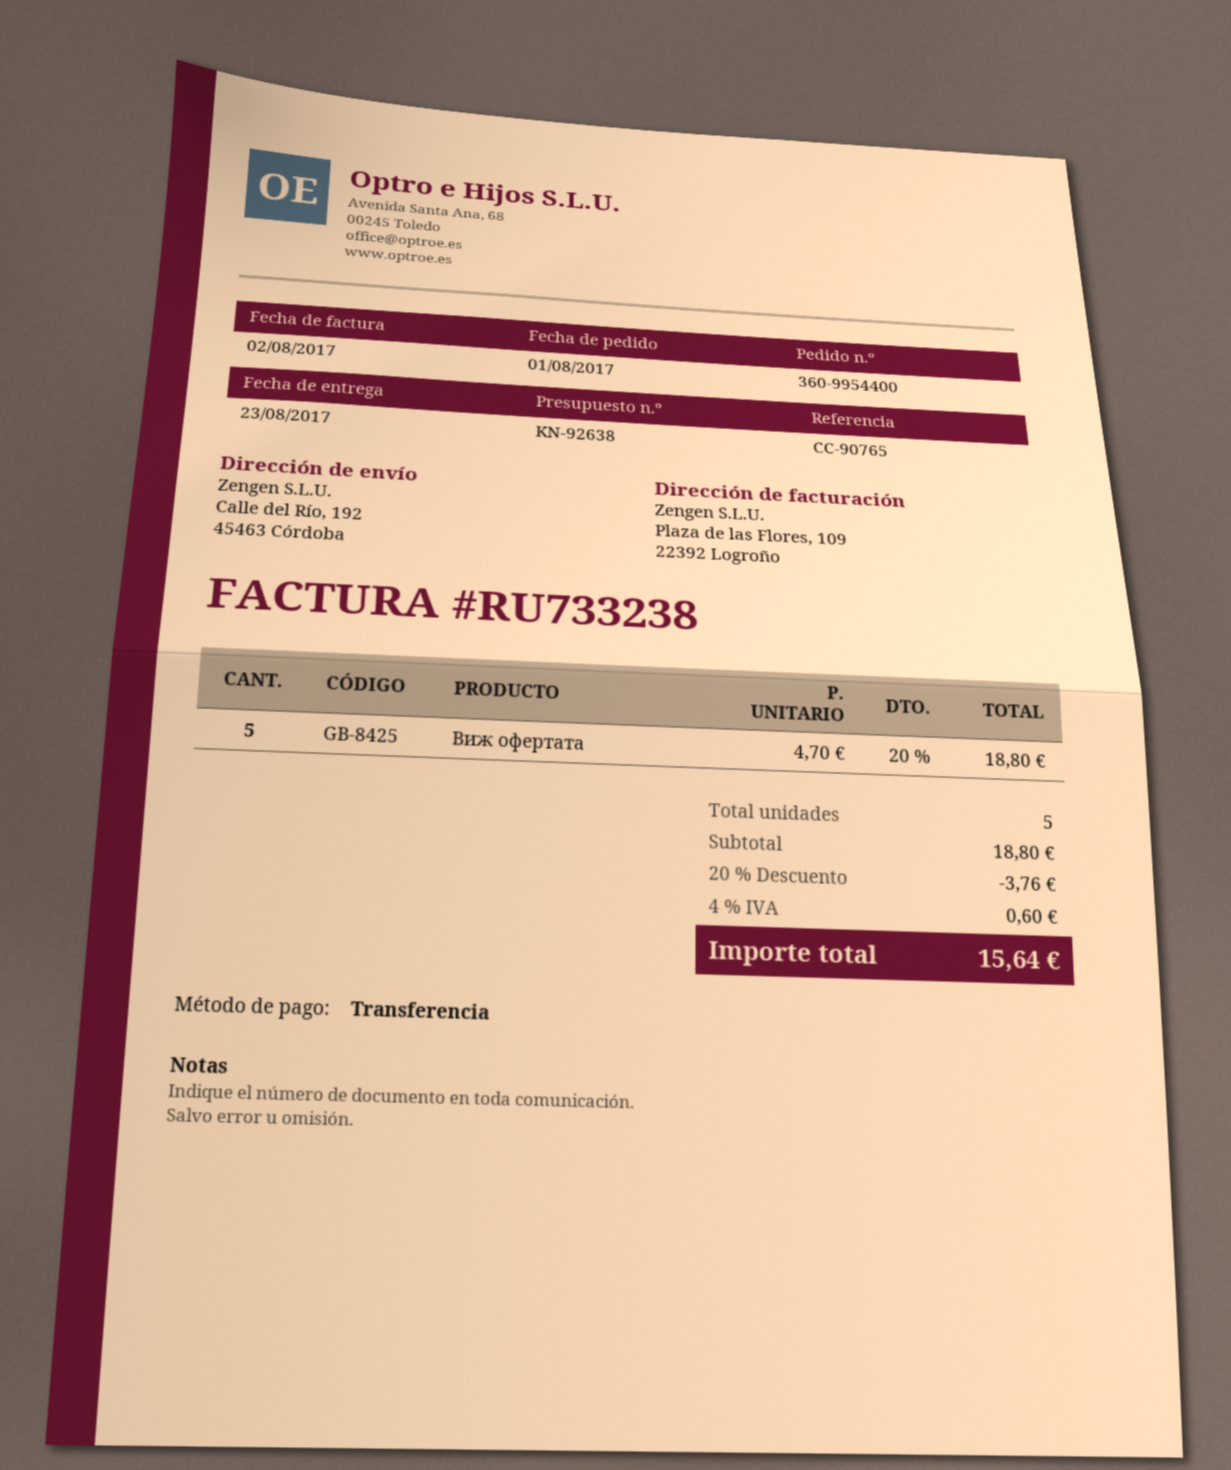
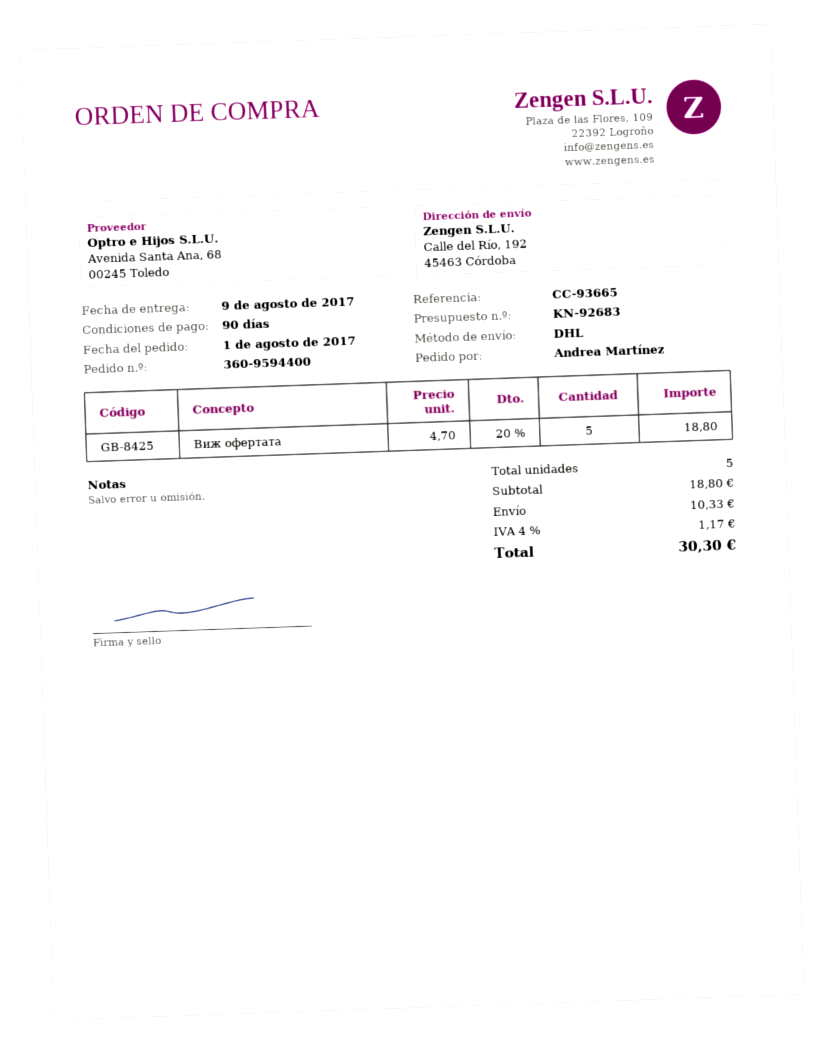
quote number: KN-92638 -> KN-92683
order number: 360-9954400 -> 360-9594400
delivery date: 2017-08-23 -> 2017-08-09
reference: CC-90765 -> CC-93665
discount: 20% = 3.76 -> none
shipping: none -> 10.33
tax: 4% = 0.60 -> 4% = 1.17
total: 15.64 -> 30.30

